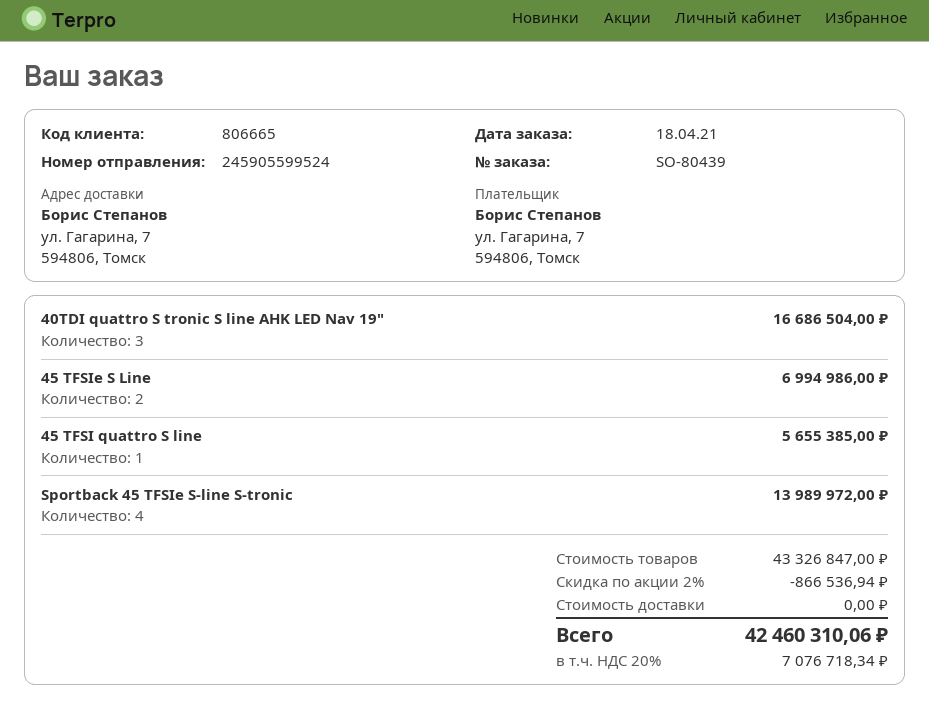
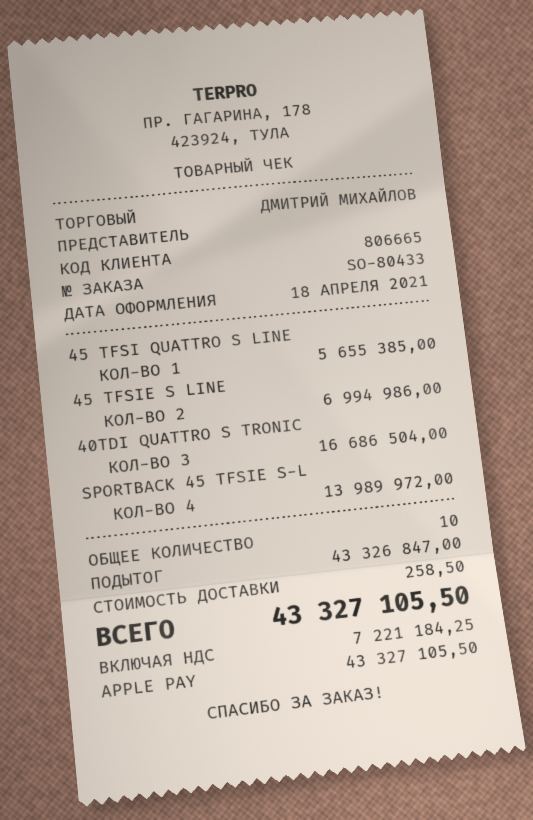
order number: SO-80439 -> SO-80433
discount: 2% = 866536.94 -> none
shipping: 0.00 -> 258.50
tax: 7076718.34 -> 7221184.25
total: 42460310.06 -> 43327105.50

